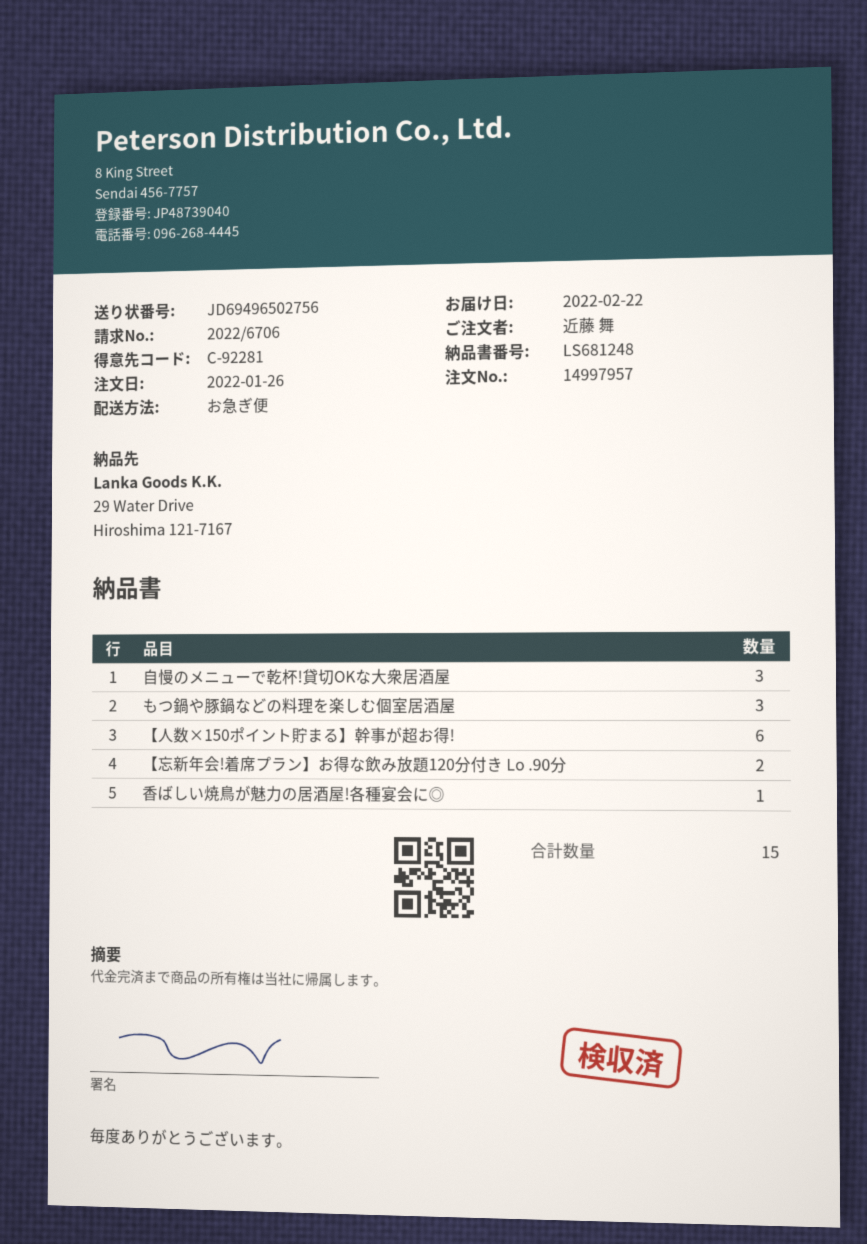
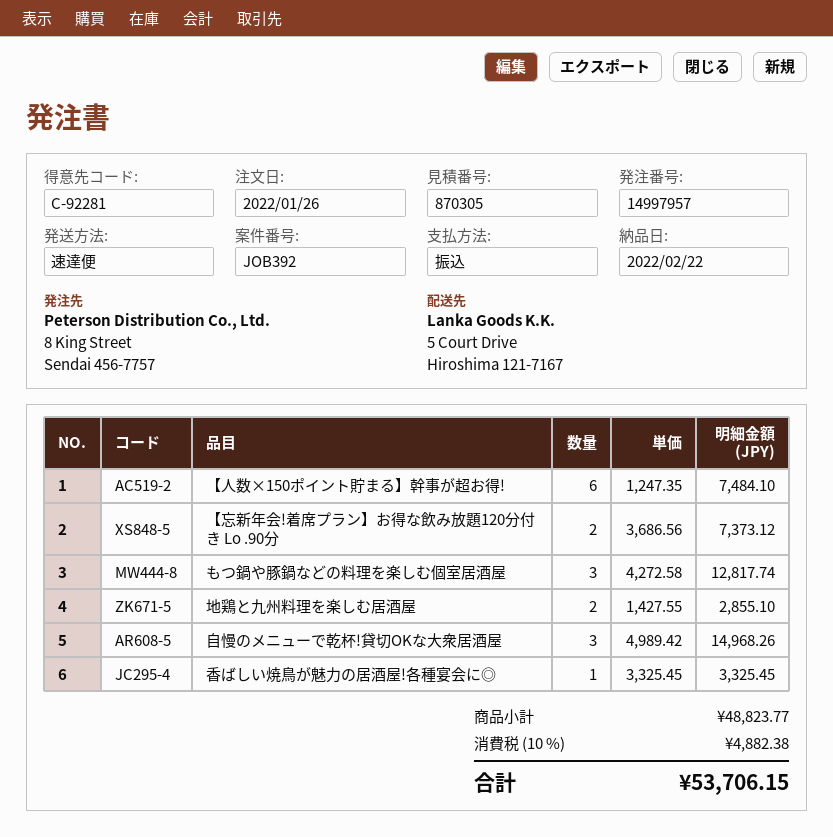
ship to: 29 Water Drive, Hiroshima 121-7167 -> 5 Court Drive, Hiroshima 121-7167
地鶏と九州料理を楽しむ居酒屋: none -> 2

